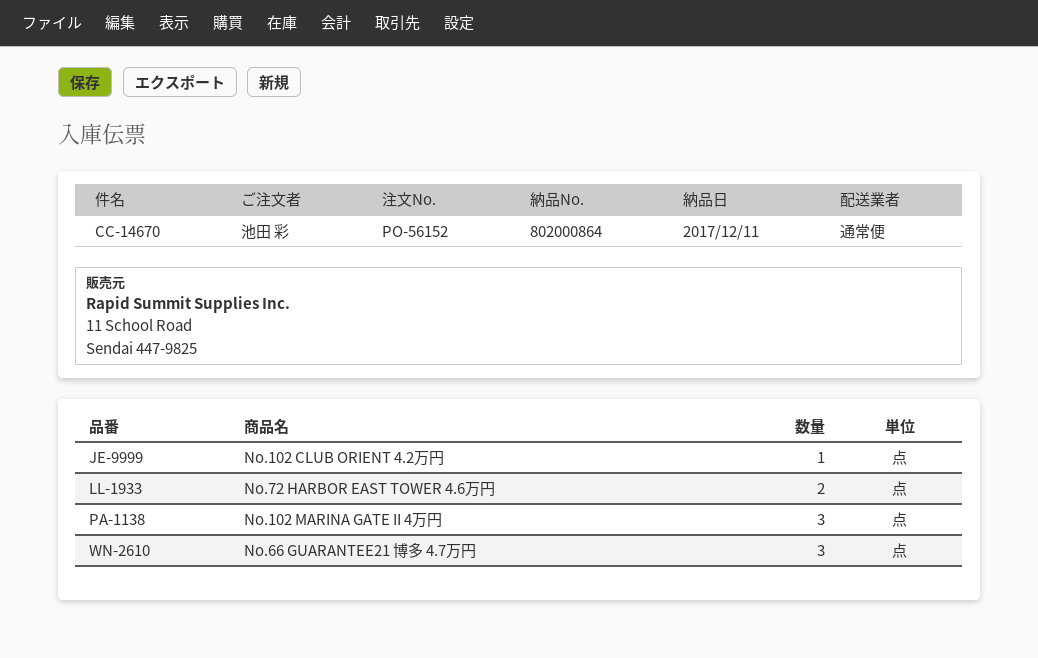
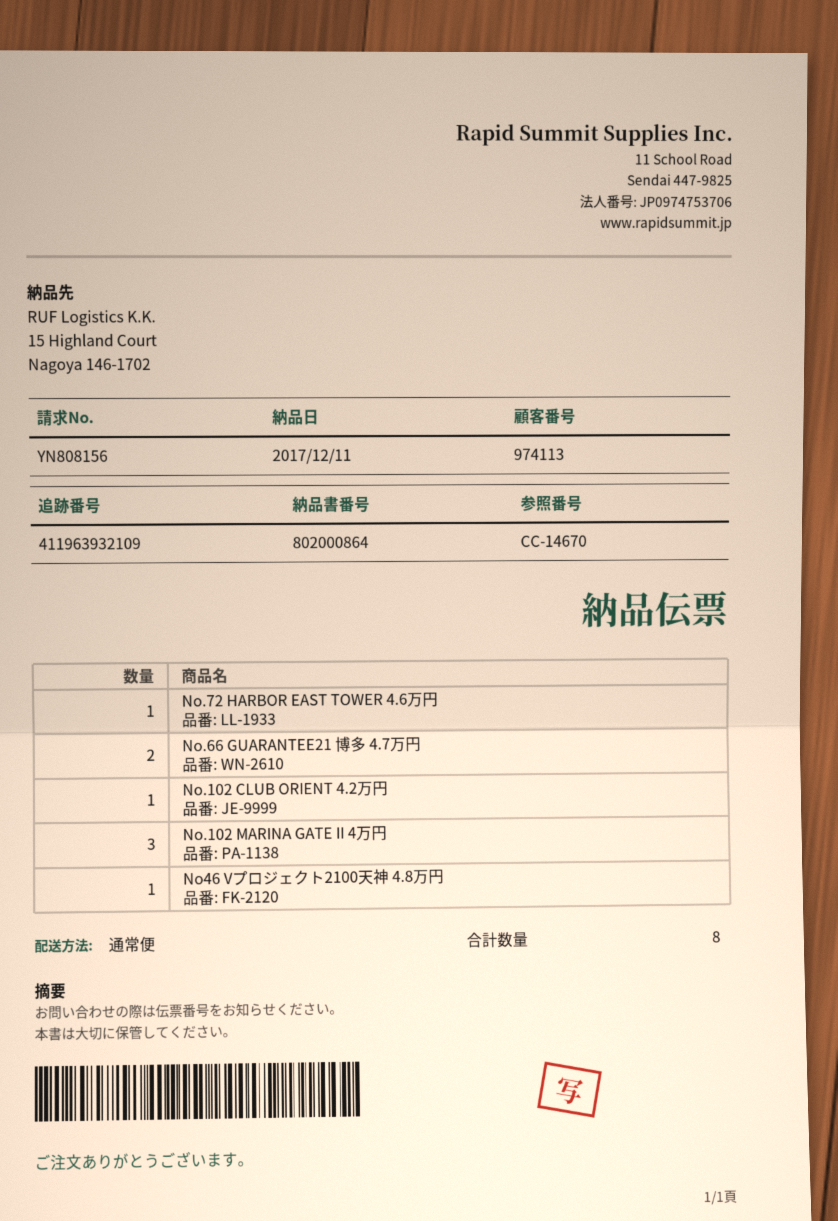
No.72 HARBOR EAST TOWER 4.6万円: 2 -> 1
No.66 GUARANTEE21 博多 4.7万円: 3 -> 2
No46 Vプロジェクト2100天神 4.8万円: none -> 1

